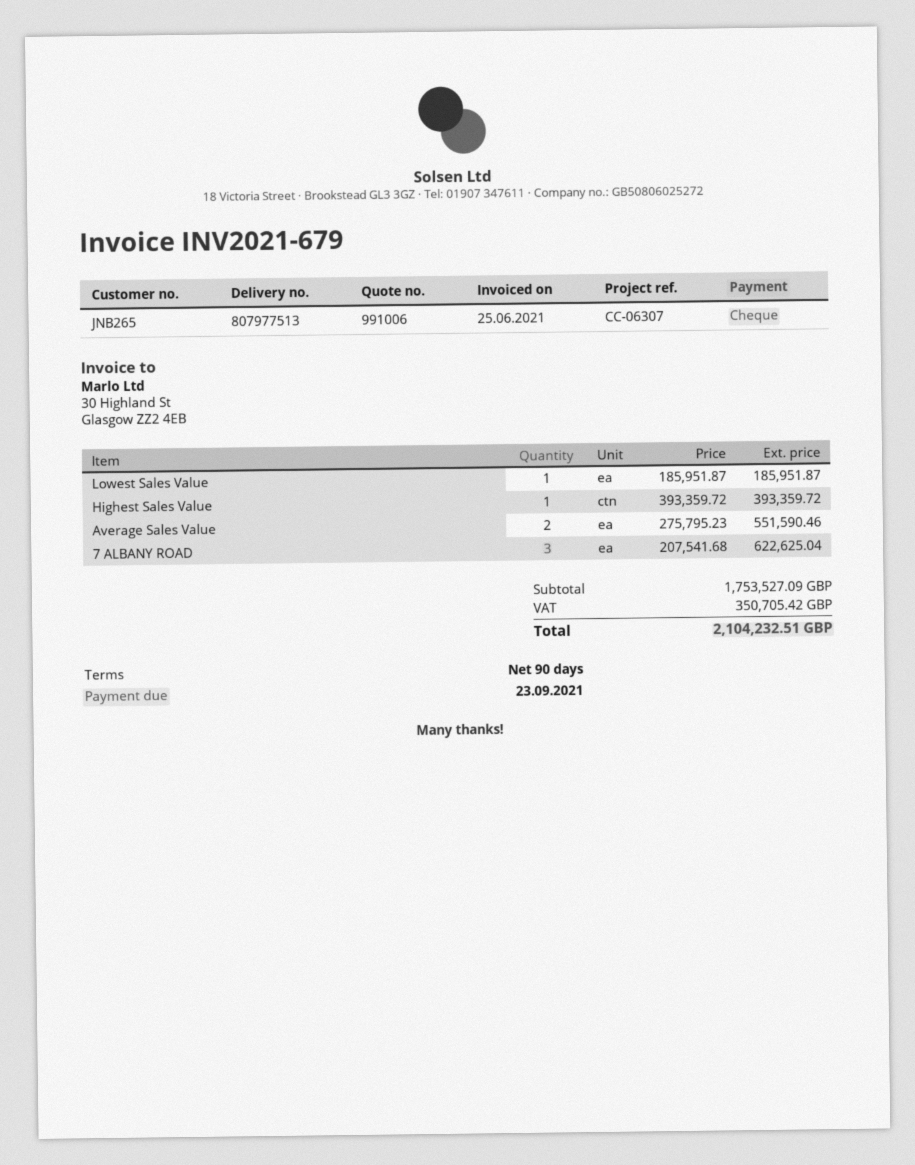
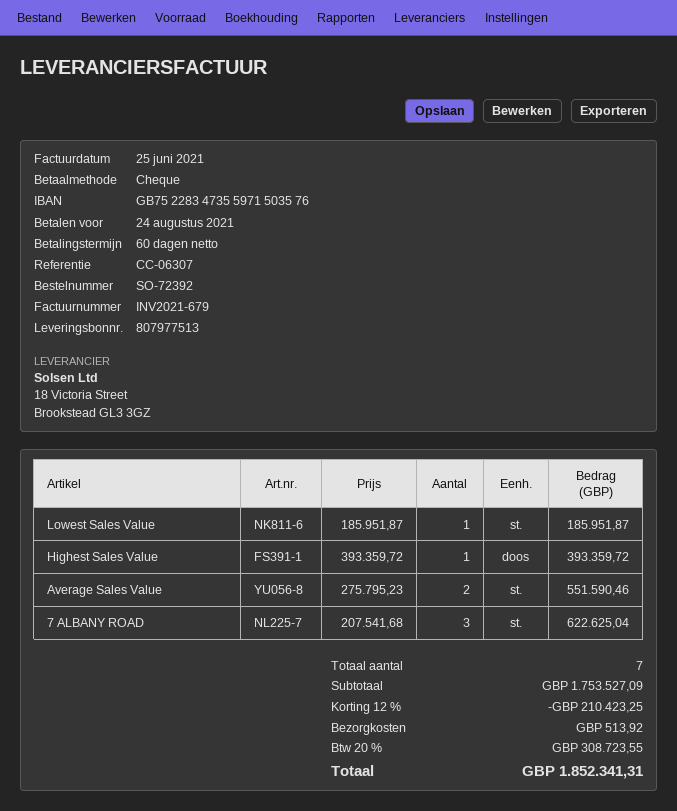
payment terms: 90 days -> 60 days
due date: 2021-09-23 -> 2021-08-24
discount: none -> 12% = 210423.25
shipping: none -> 513.92
tax: 350705.42 -> 308723.55
total: 2104232.51 -> 1852341.31

